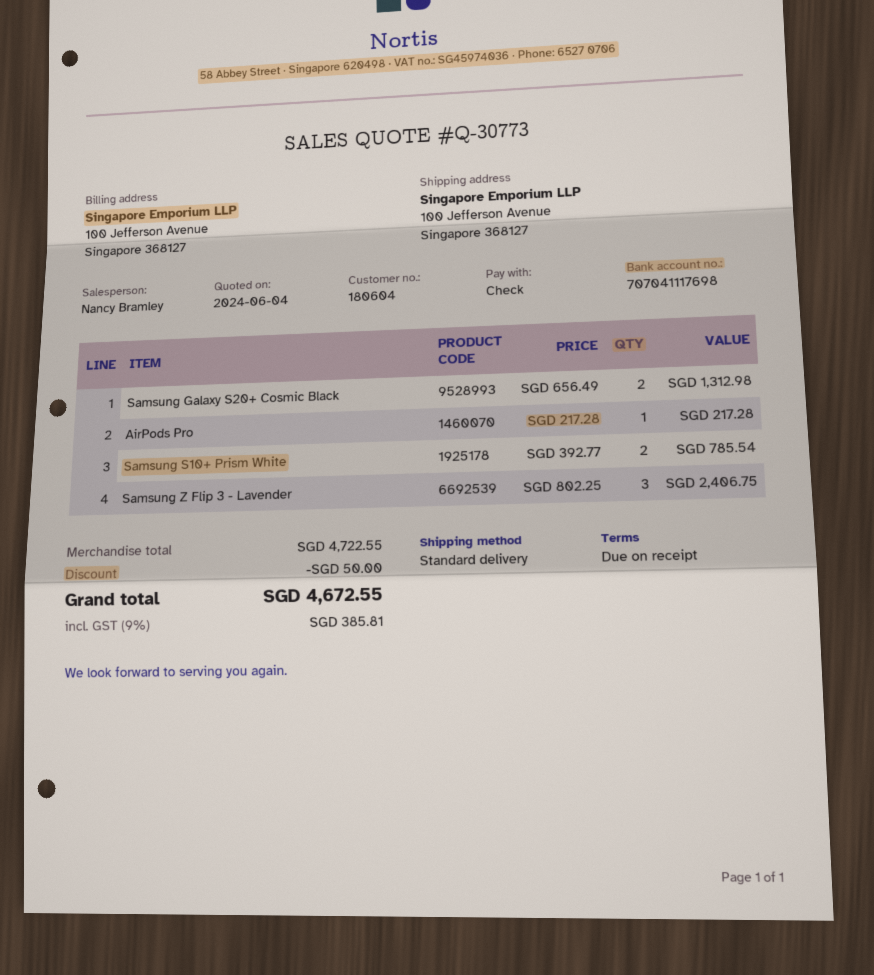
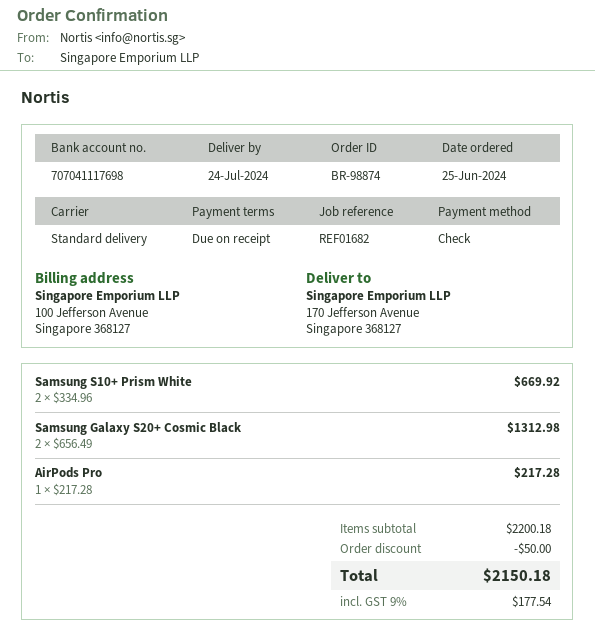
ship to: 100 Jefferson Avenue, Singapore 368127 -> 170 Jefferson Avenue, Singapore 368127
Samsung S10+ Prism White: 2 x 392.77 = 785.54 -> 2 x 334.96 = 669.92
Samsung Z Flip 3 - Lavender: 3 x 802.25 = 2406.75 -> none
subtotal: 4722.55 -> 2200.18
tax: 9% = 385.81 -> 9% = 177.54
total: 4672.55 -> 2150.18

